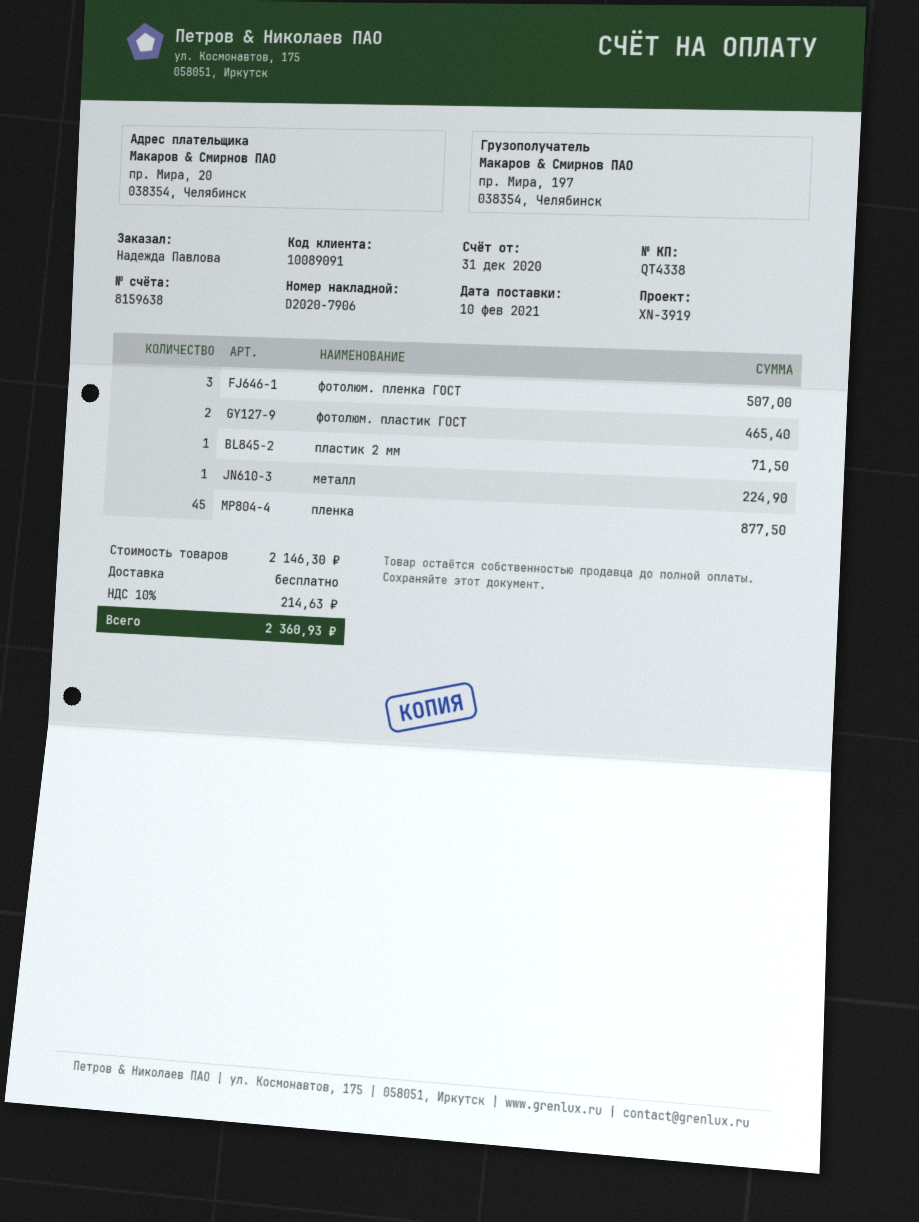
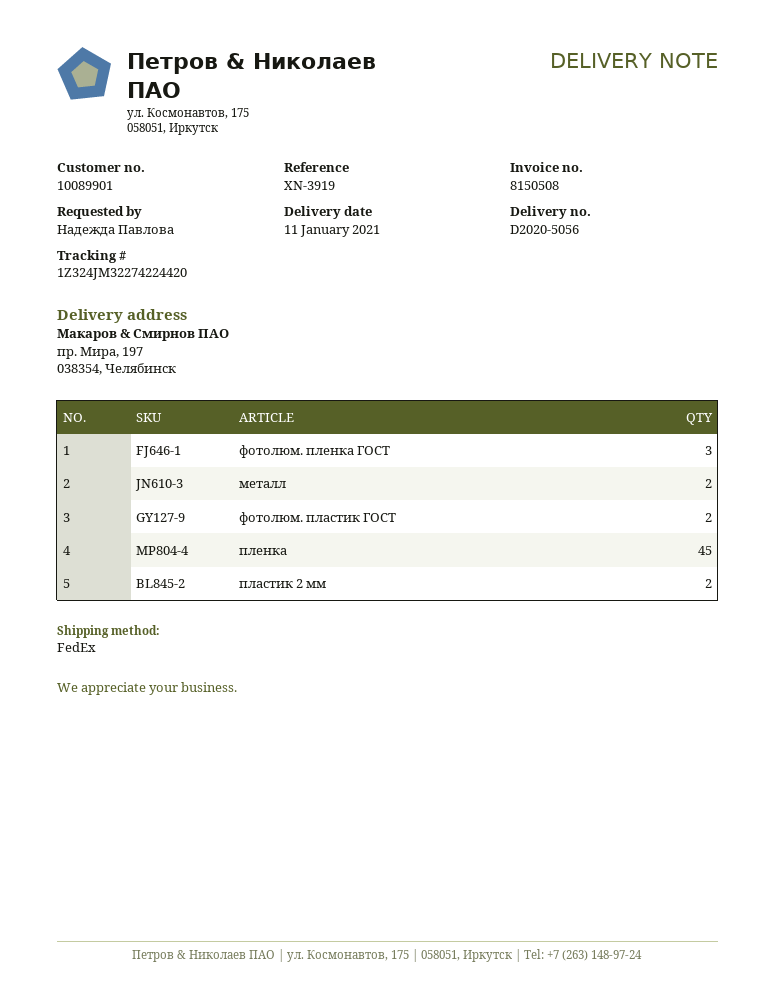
delivery note number: D2020-7906 -> D2020-5056
delivery date: 2021-02-10 -> 2021-01-11
invoice number: 8159638 -> 8150508
customer number: 10089091 -> 10089901
пластик 2 мм: 1 -> 2
металл: 1 -> 2

